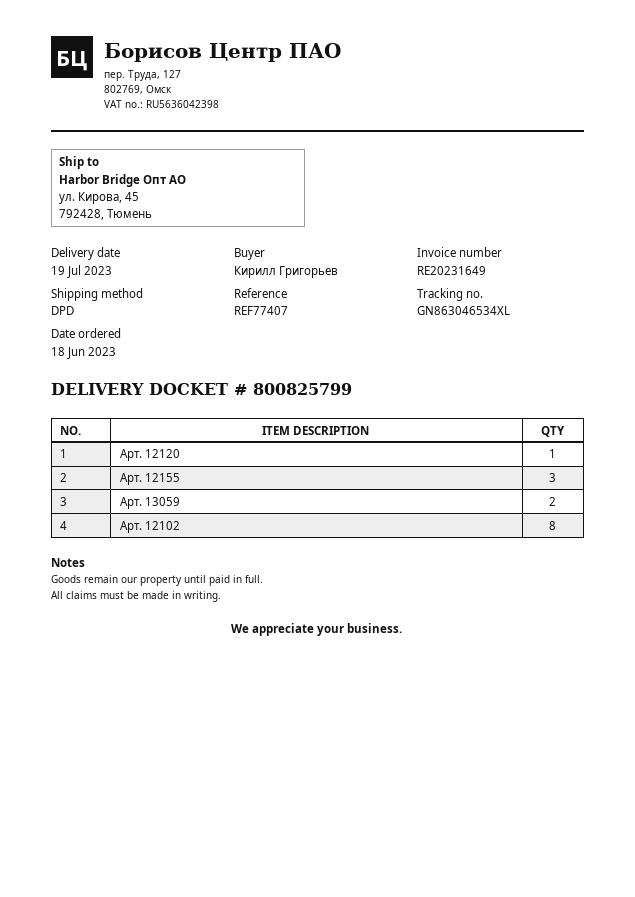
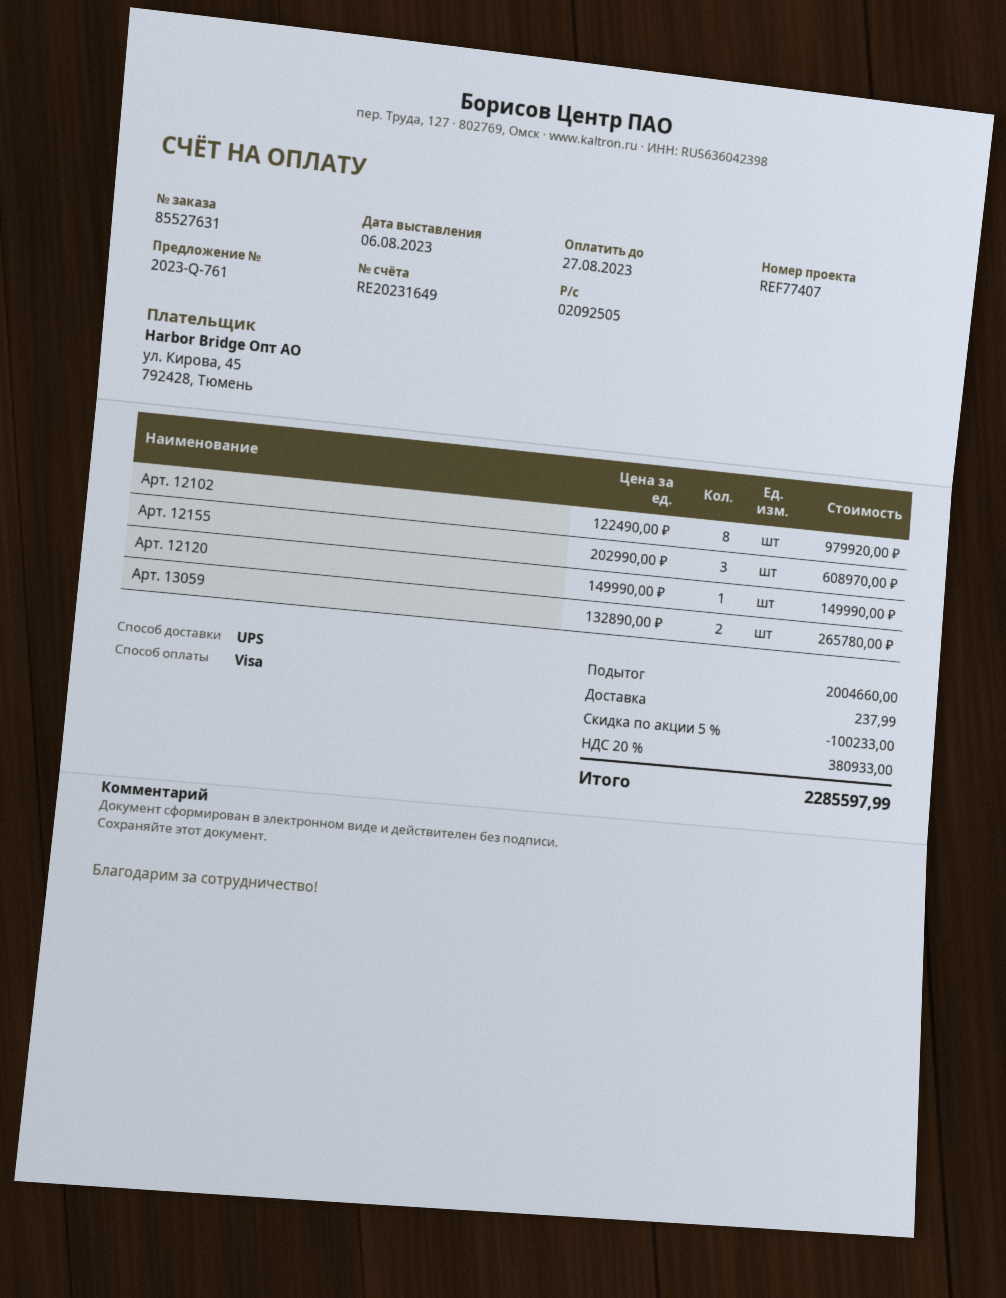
shipping method: DPD -> UPS

